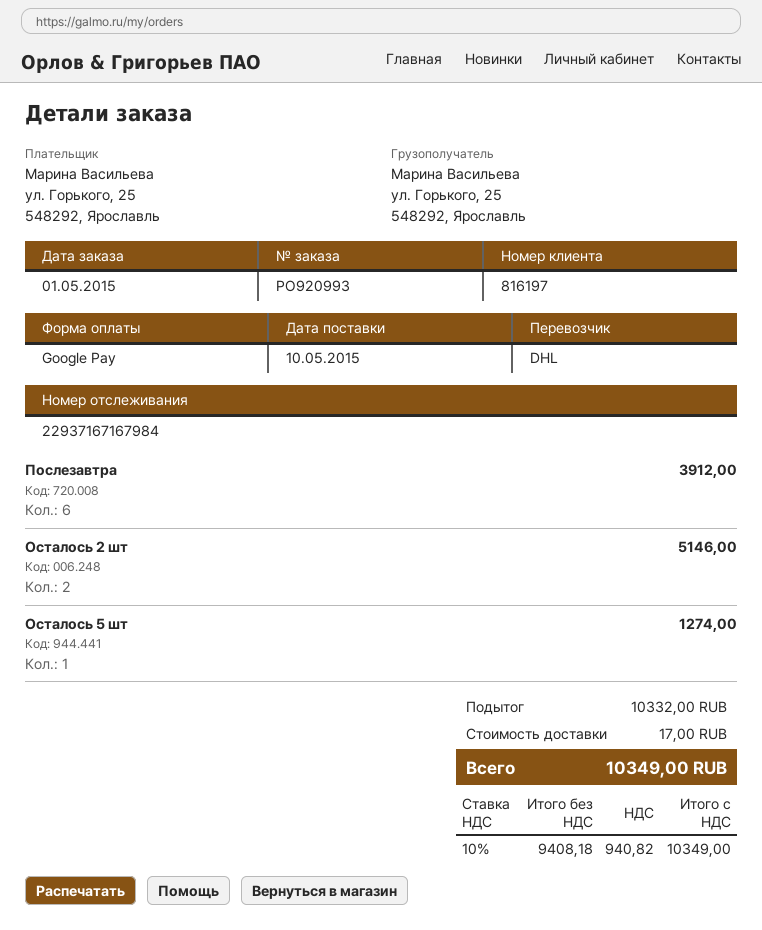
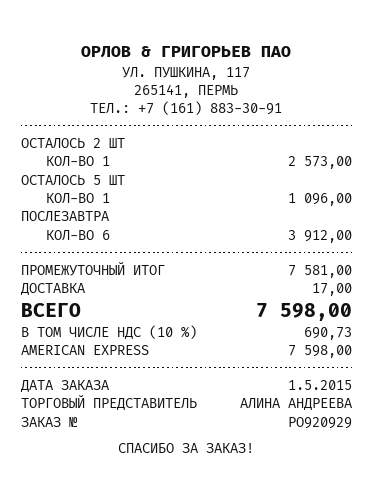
order number: PO920993 -> PO920929
payment method: Google Pay -> American Express
Осталось 2 шт: 2 for 5146.00 -> 1 for 2573.00
Осталось 5 шт: 1 for 1274.00 -> 1 for 1096.00
subtotal: 10332.00 -> 7581.00
tax: 10% = 940.82 -> 10% = 690.73
total: 10349.00 -> 7598.00

